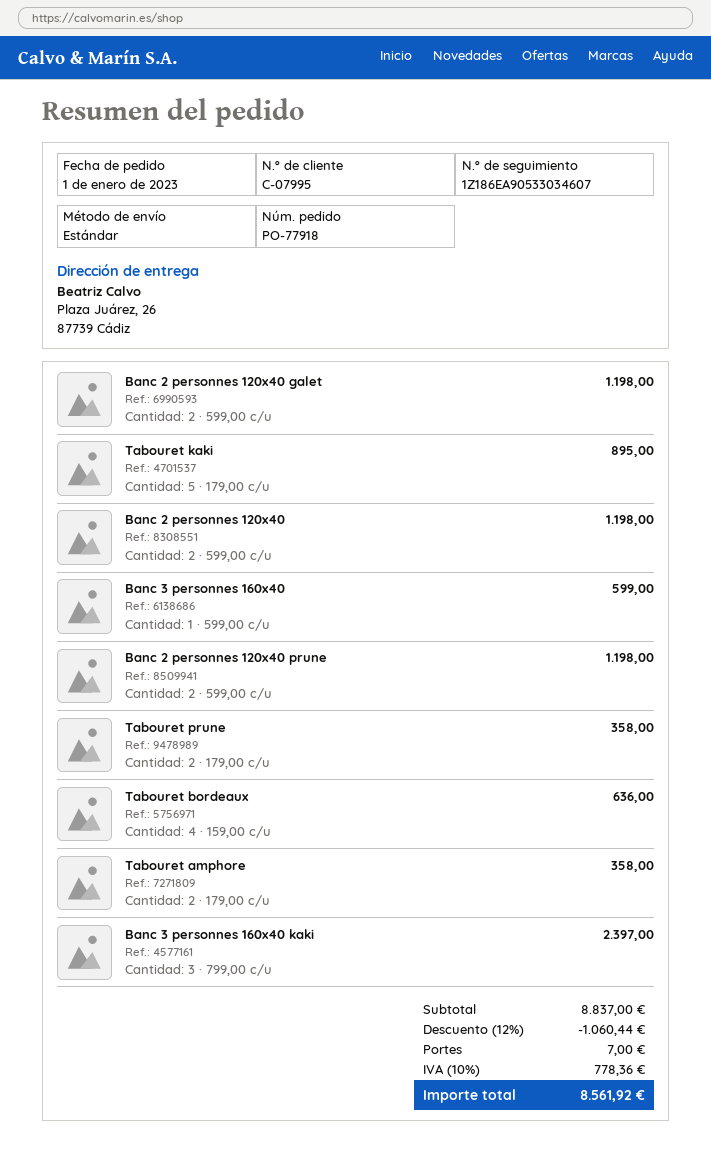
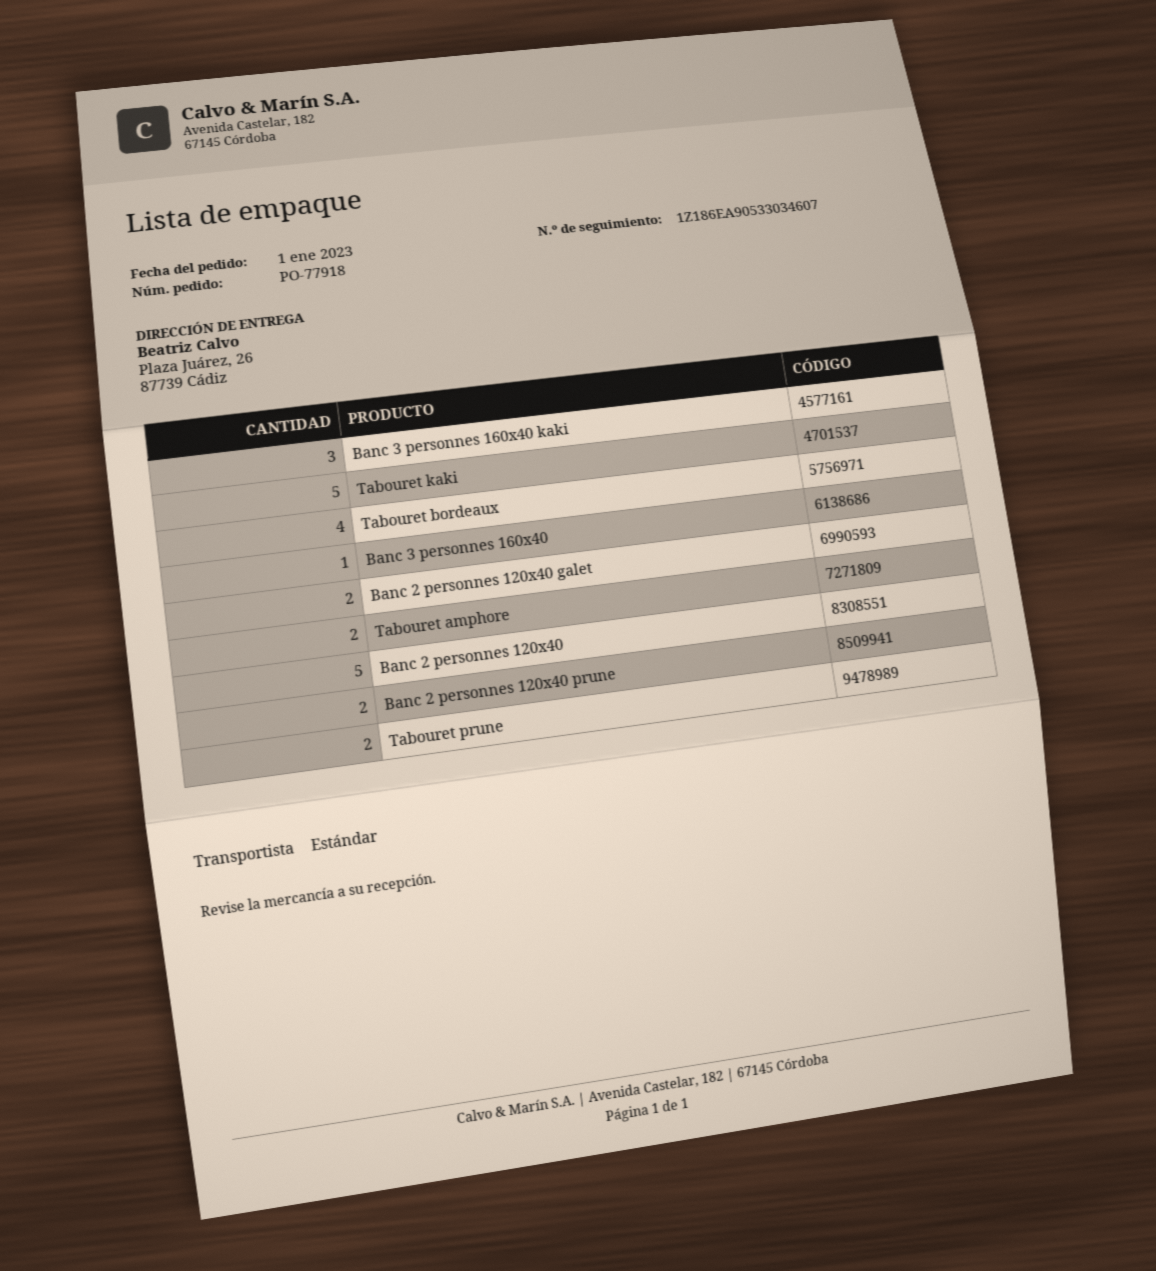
Banc 2 personnes 120x40: 2 -> 5

